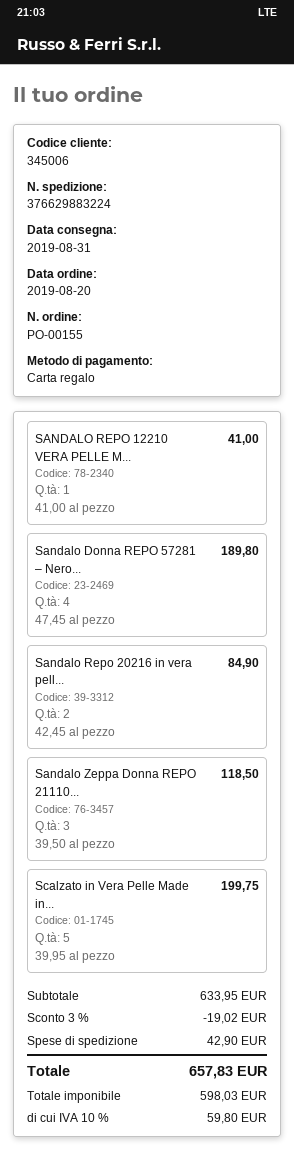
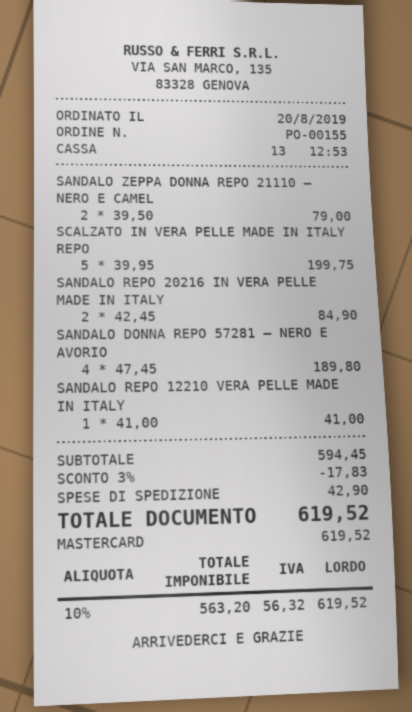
payment method: gift card -> Mastercard
Sandalo Zeppa Donna REPO 21110...: 3 x 39.50 = 118.50 -> 2 x 39.50 = 79.00
subtotal: 633.95 -> 594.45
discount: 3% = 19.02 -> 3% = 17.83
net: 598.03 -> 563.20
tax: 10% = 59.80 -> 10% = 56.32
total: 657.83 -> 619.52

